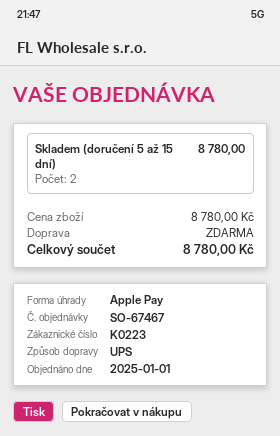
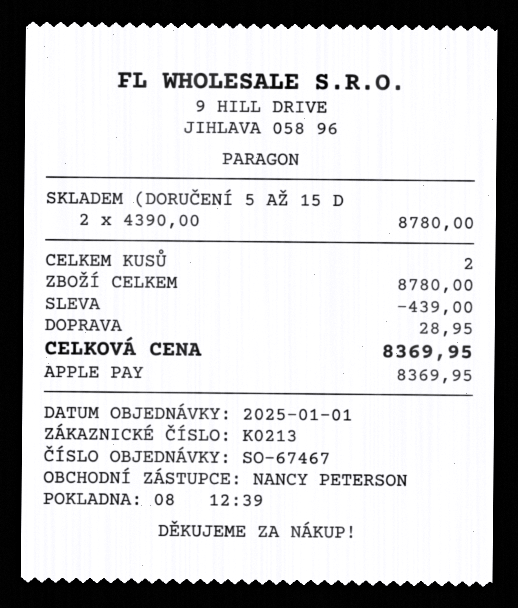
customer number: K0223 -> K0213
discount: none -> 439.00
shipping: 0.00 -> 28.95
total: 8780.00 -> 8369.95

